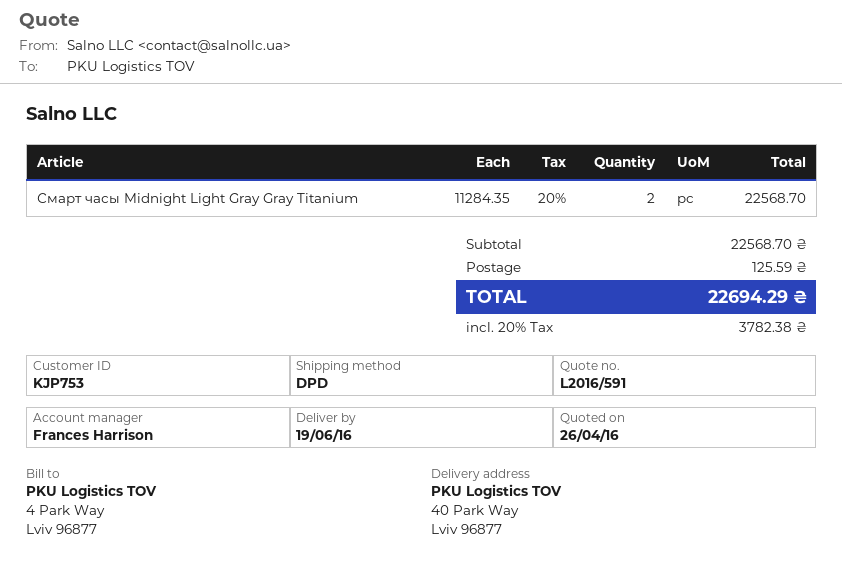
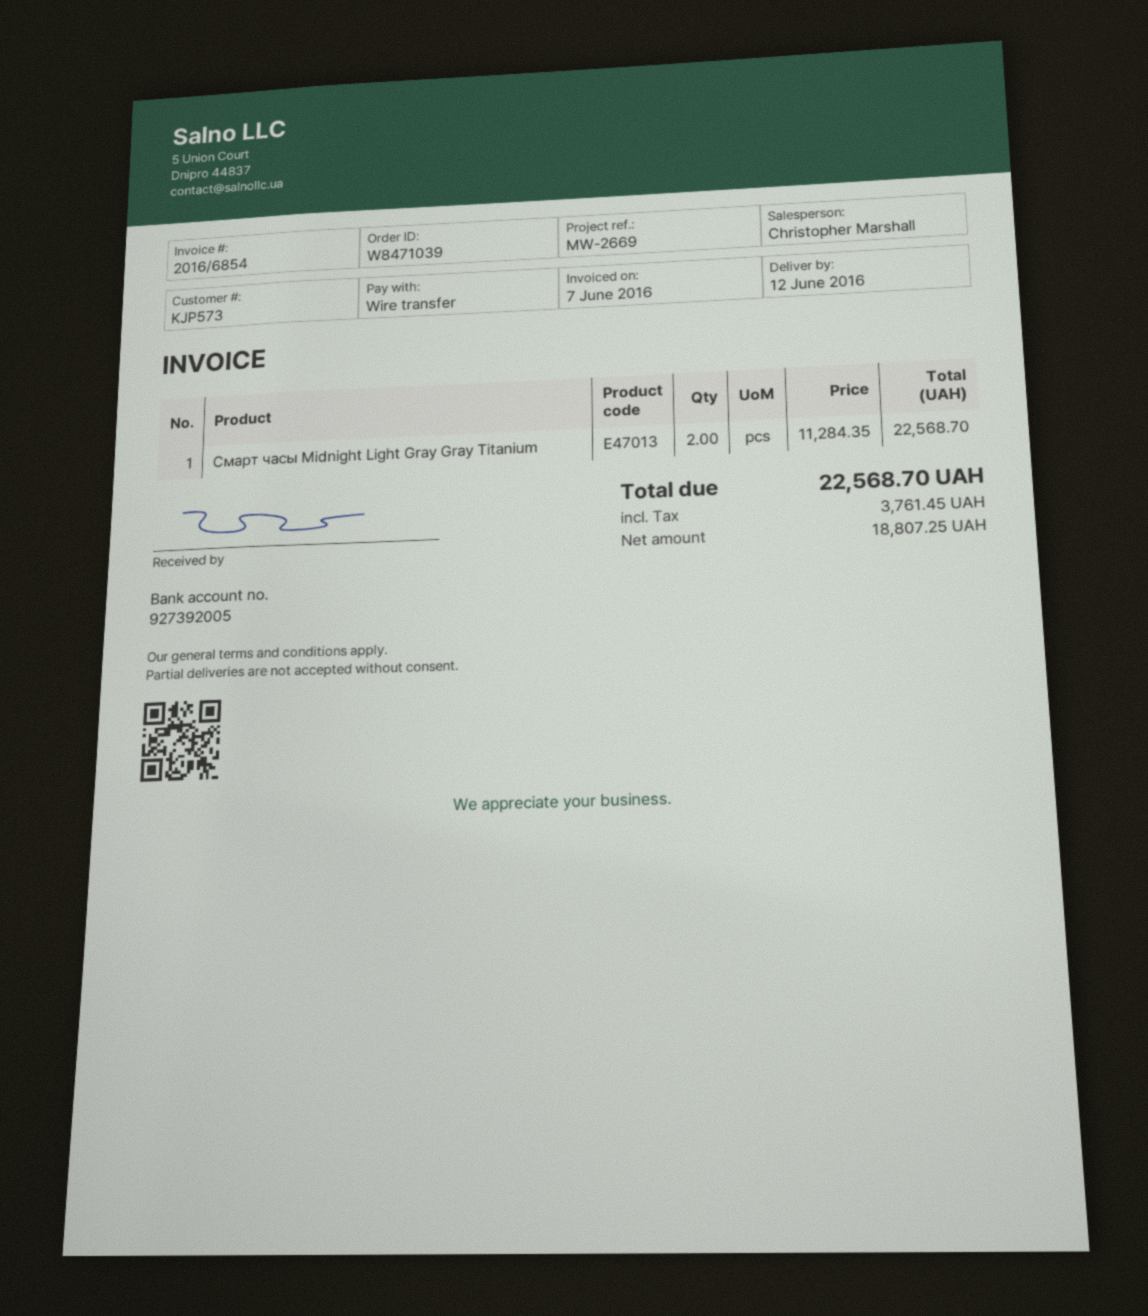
delivery date: 2016-06-19 -> 2016-06-12
customer number: KJP753 -> KJP573
sales rep: Frances Harrison -> Christopher Marshall
shipping: 125.59 -> none
tax: 3782.38 -> 3761.45
total: 22694.29 -> 22568.70

